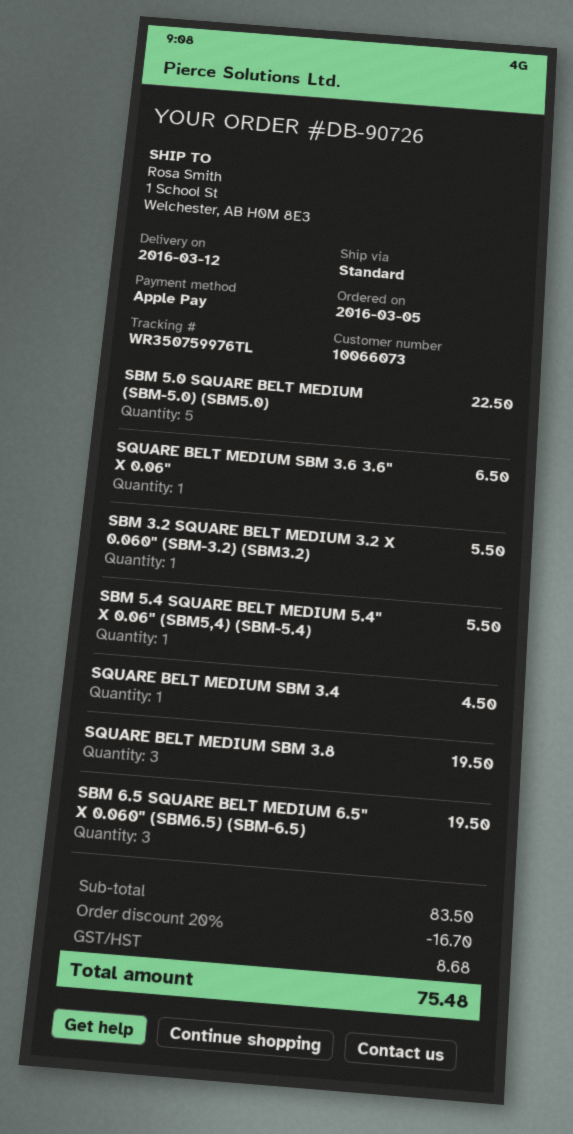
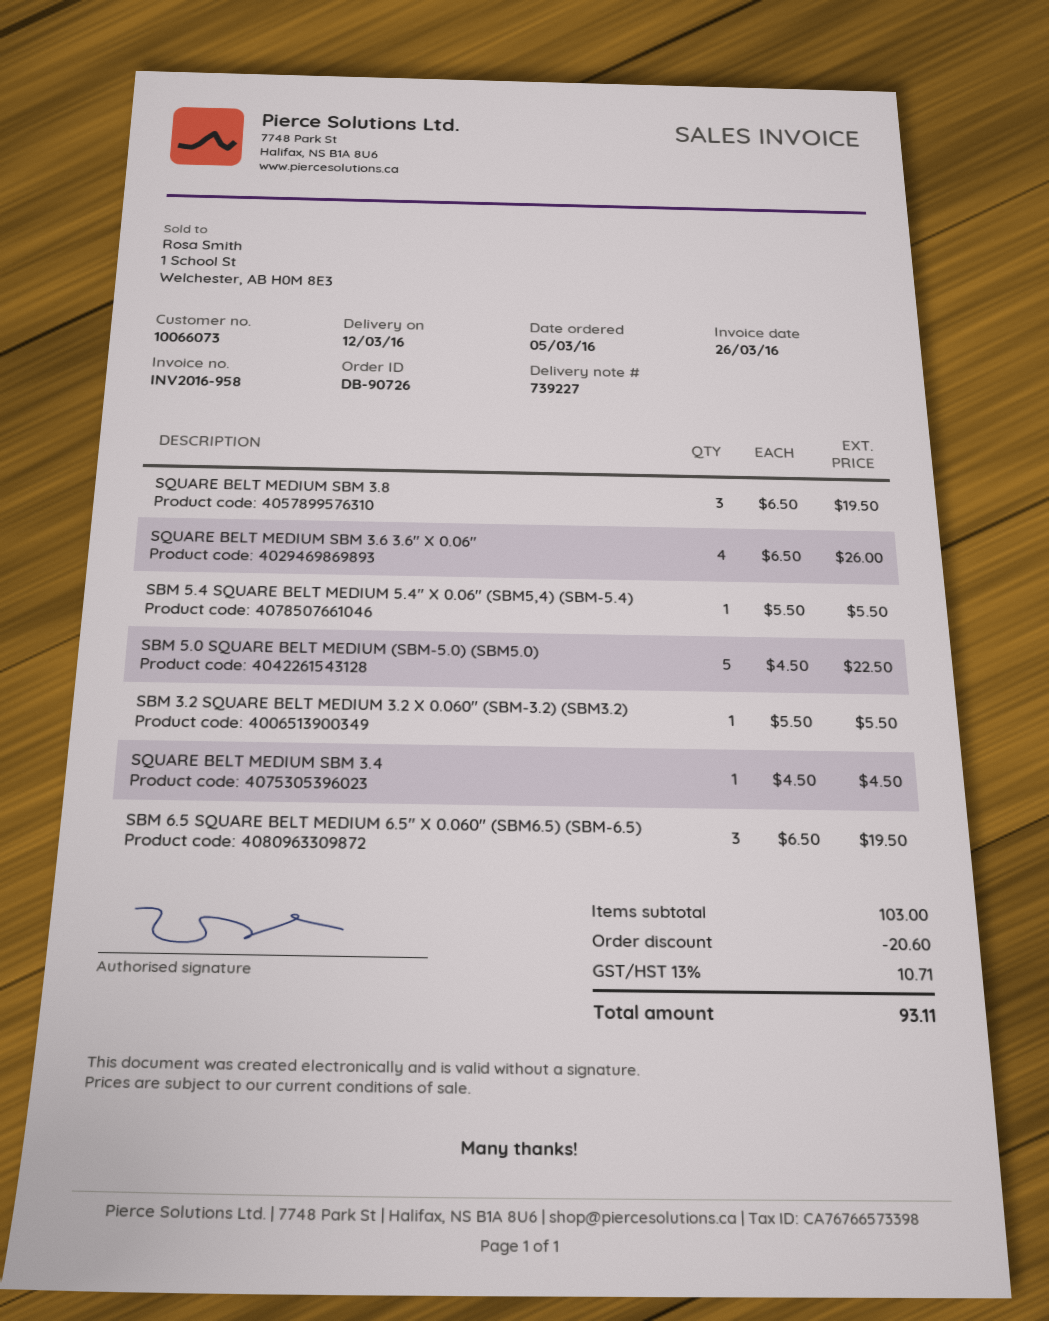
SQUARE BELT MEDIUM SBM 3.6 3.6" X 0.06": 1 for 6.50 -> 4 for 26.00
subtotal: 83.50 -> 103.00
discount: 16.70 -> 20.60
tax: 8.68 -> 10.71
total: 75.48 -> 93.11

